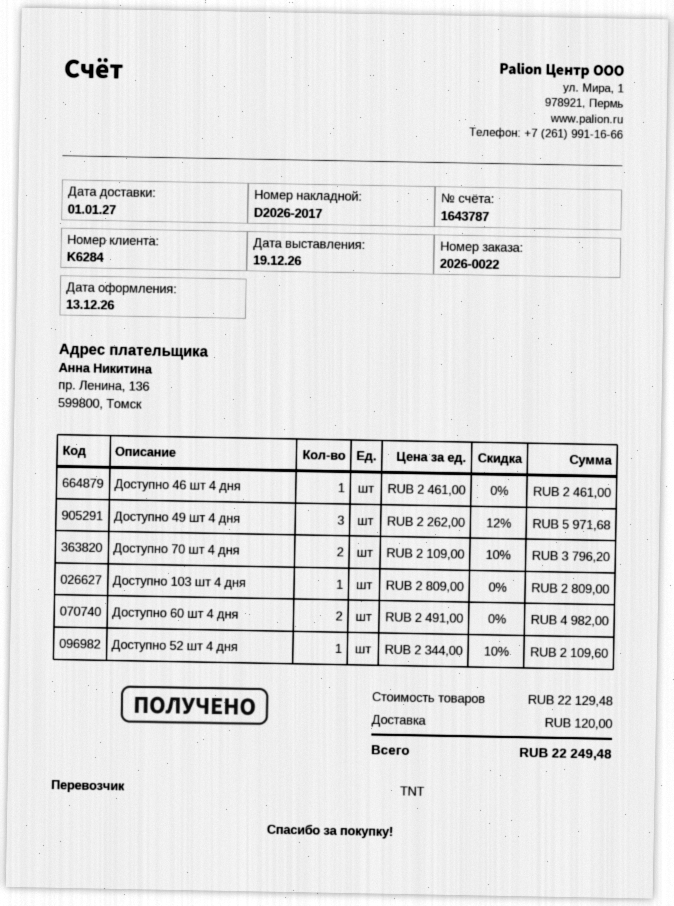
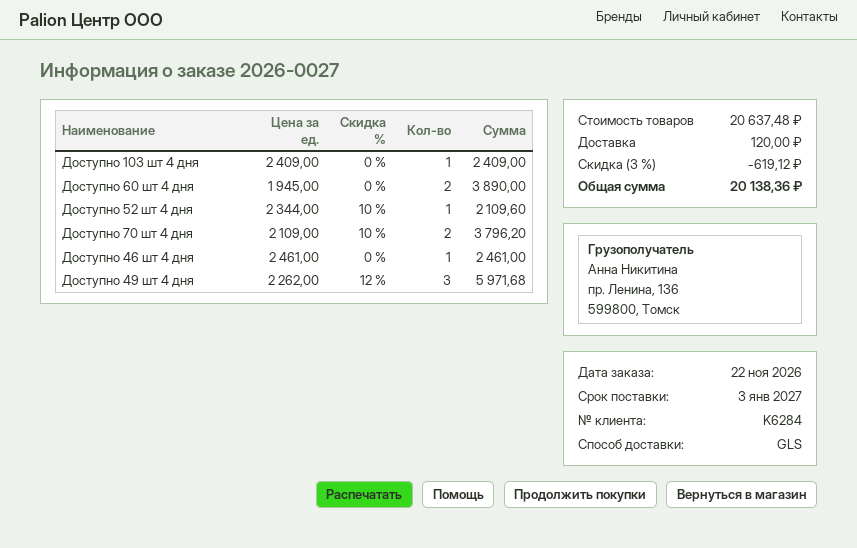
order number: 2026-0022 -> 2026-0027
order date: 2026-12-13 -> 2026-11-22
delivery date: 2027-01-01 -> 2027-01-03
shipping method: TNT -> GLS
Доступно 103 шт 4 дня: 1 x 2809.00 = 2809.00 -> 1 x 2409.00 = 2409.00
Доступно 60 шт 4 дня: 2 x 2491.00 = 4982.00 -> 2 x 1945.00 = 3890.00
subtotal: 22129.48 -> 20637.48
discount: none -> 3% = 619.12
total: 22249.48 -> 20138.36

